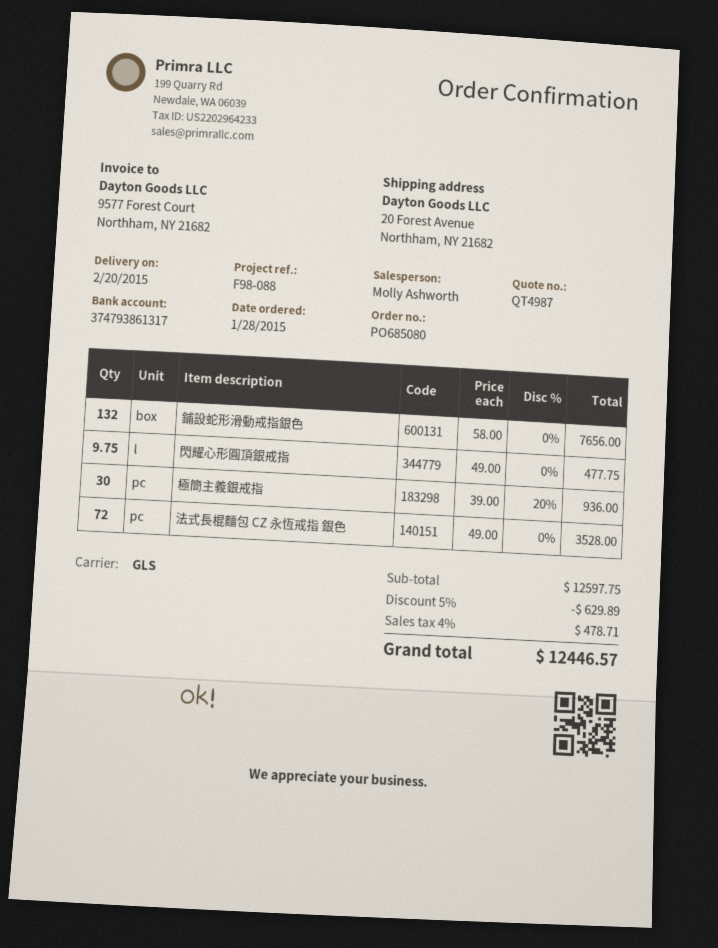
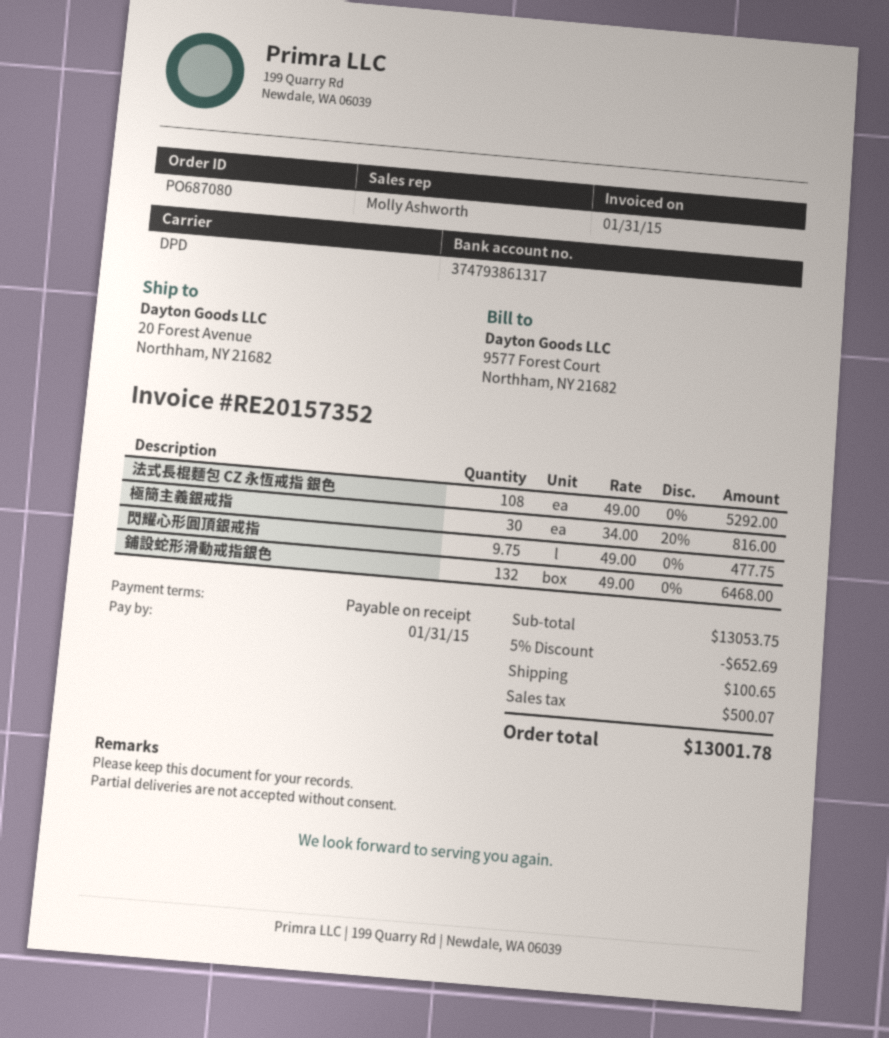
order number: PO685080 -> PO687080
shipping method: GLS -> DPD
鋪設蛇形滑動戒指銀色: 132 x 58.00 = 7656.00 -> 132 x 49.00 = 6468.00
極簡主義銀戒指: 30 x 39.00 - 20% = 936.00 -> 30 x 34.00 - 20% = 816.00
法式長棍麵包 CZ 永恆戒指 銀色: 72 x 49.00 = 3528.00 -> 108 x 49.00 = 5292.00
subtotal: 12597.75 -> 13053.75
discount: 5% = 629.89 -> 5% = 652.69
shipping: none -> 100.65
tax: 478.71 -> 500.07
total: 12446.57 -> 13001.78

